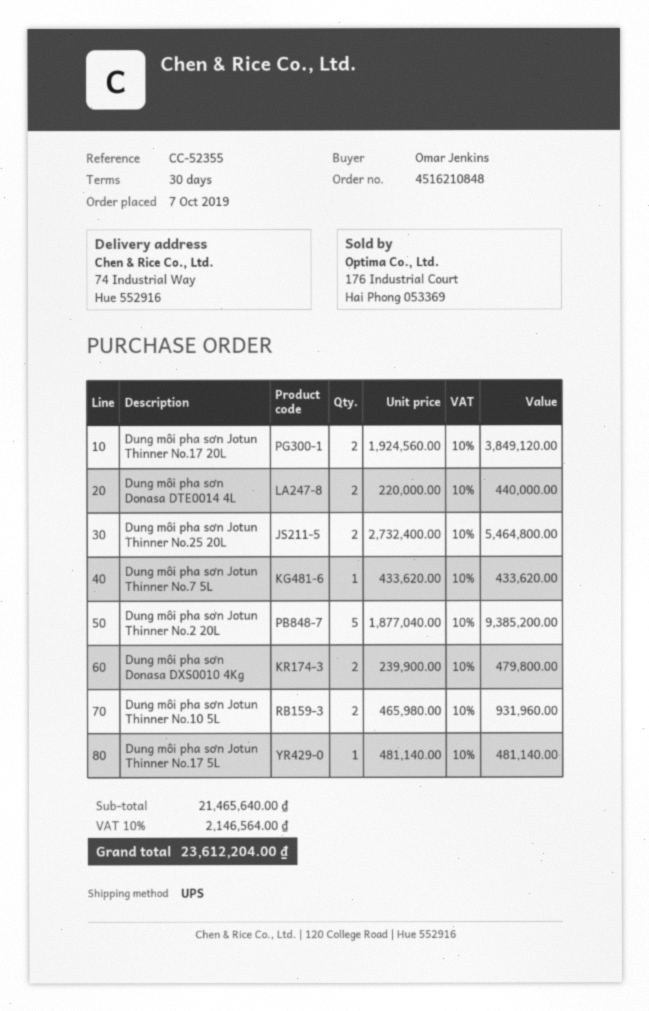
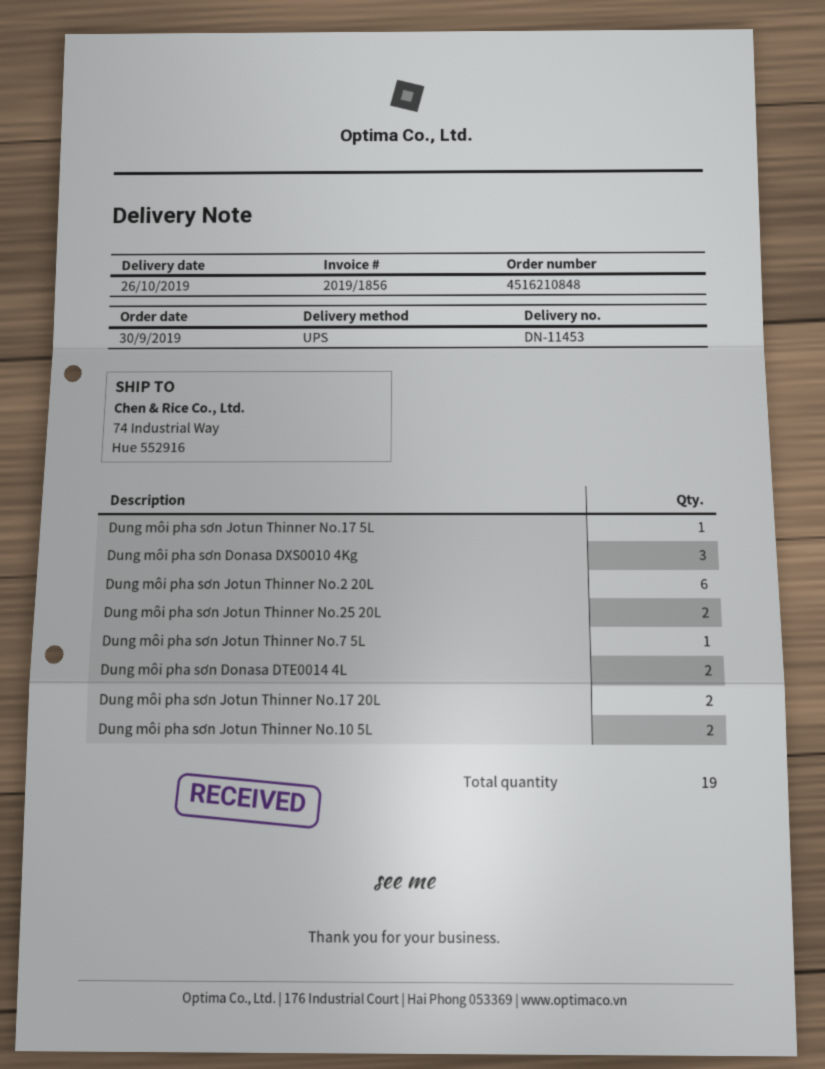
order date: 2019-10-07 -> 2019-09-30
Dung môi pha sơn Jotun Thinner No.2 20L: 5 -> 6
Dung môi pha sơn Donasa DXS0010 4Kg: 2 -> 3

